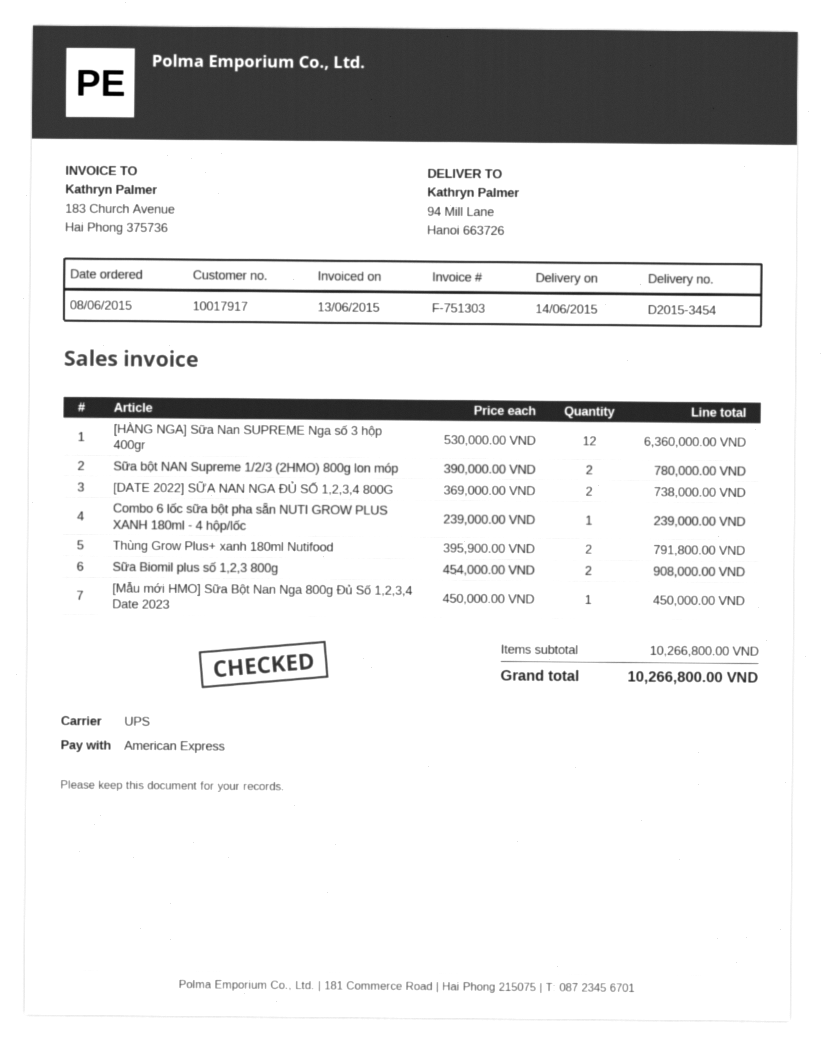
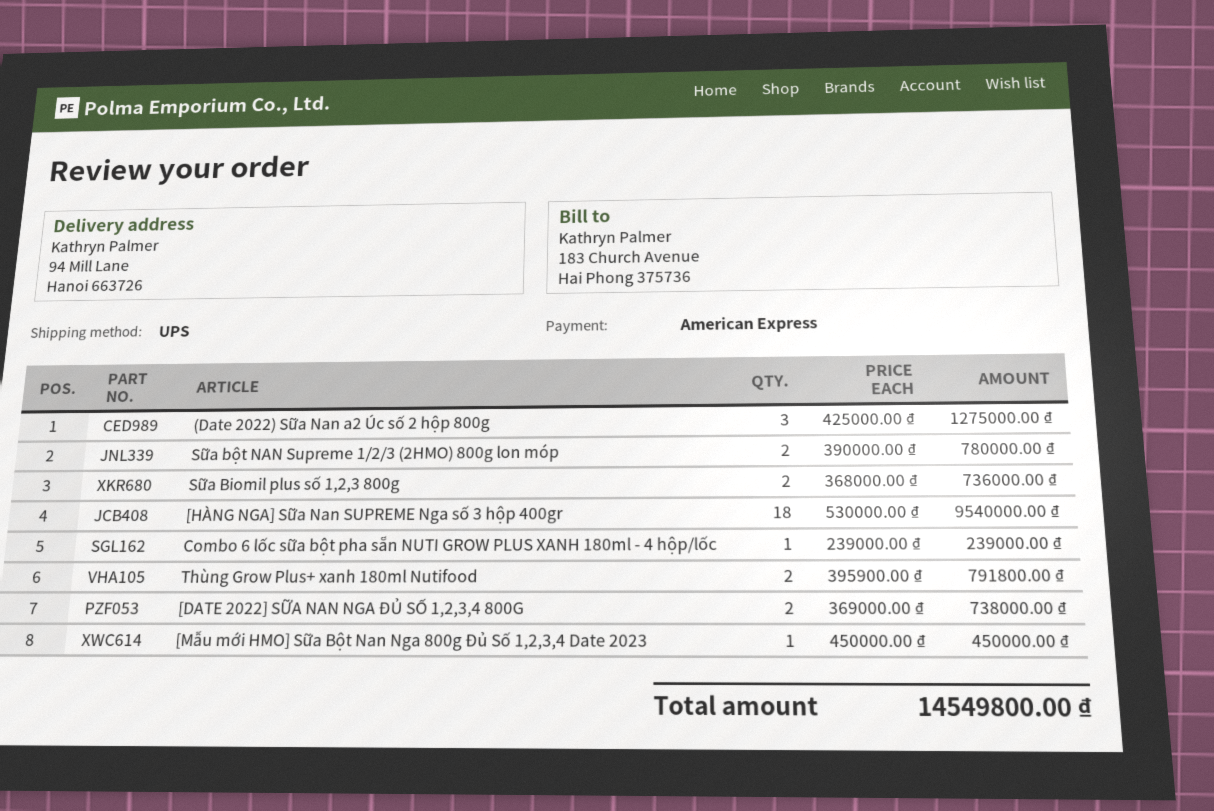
[HÀNG NGA] Sữa Nan SUPREME Nga số 3 hộp 400gr: 12 x 530000.00 = 6360000.00 -> 18 x 530000.00 = 9540000.00
Sữa Biomil plus số 1,2,3 800g: 2 x 454000.00 = 908000.00 -> 2 x 368000.00 = 736000.00
(Date 2022) Sữa Nan a2 Úc số 2 hộp 800g: none -> 3 x 425000.00 = 1275000.00
total: 10266800.00 -> 14549800.00

